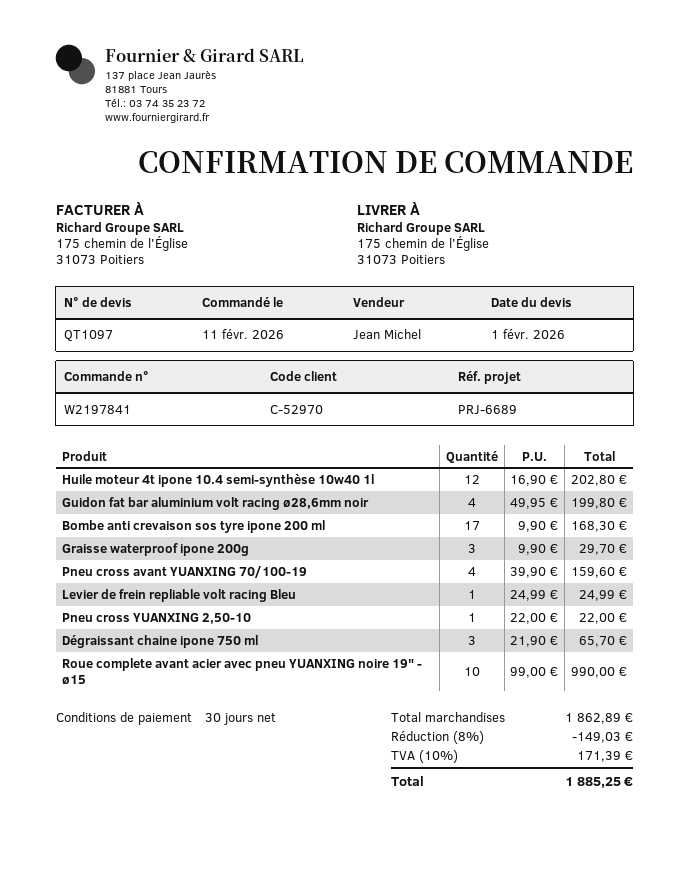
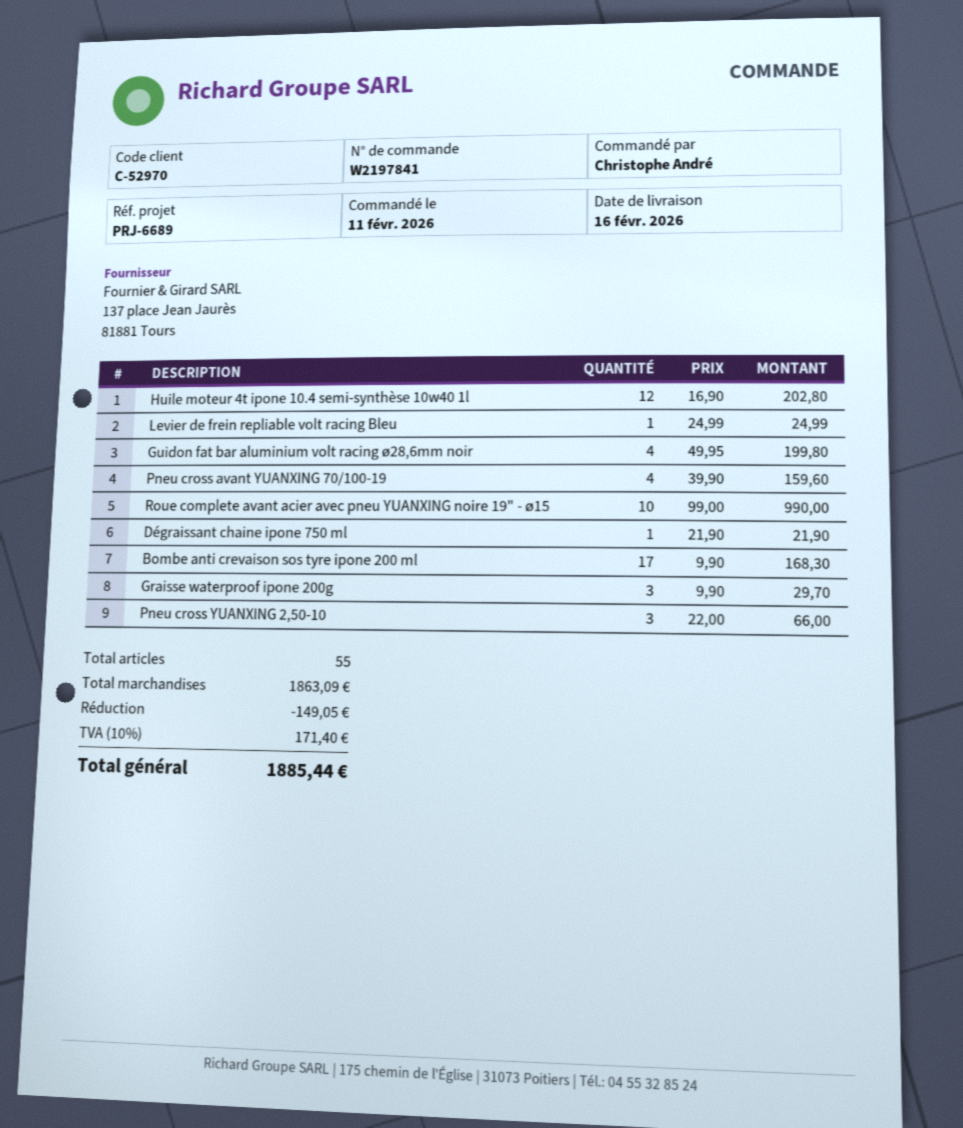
Pneu cross YUANXING 2,50-10: 1 x 22.00 = 22.00 -> 3 x 22.00 = 66.00
Dégraissant chaine ipone 750 ml: 3 x 21.90 = 65.70 -> 1 x 21.90 = 21.90
subtotal: 1862.89 -> 1863.09
discount: 149.03 -> 149.05
tax: 10% = 171.39 -> 10% = 171.40
total: 1885.25 -> 1885.44

